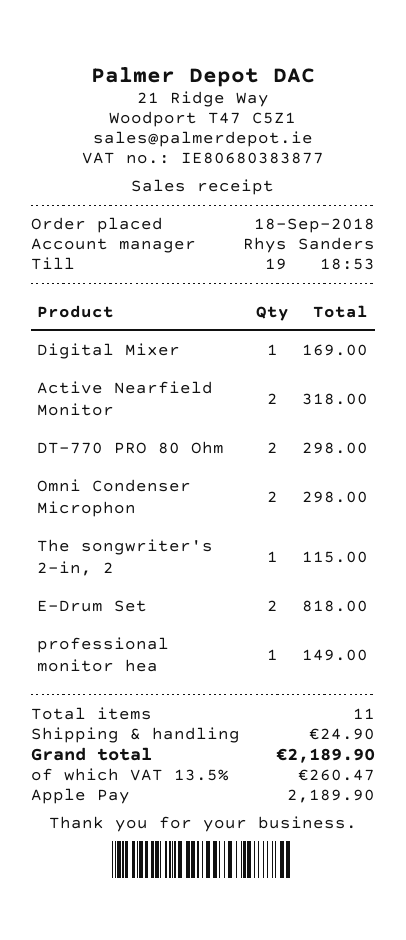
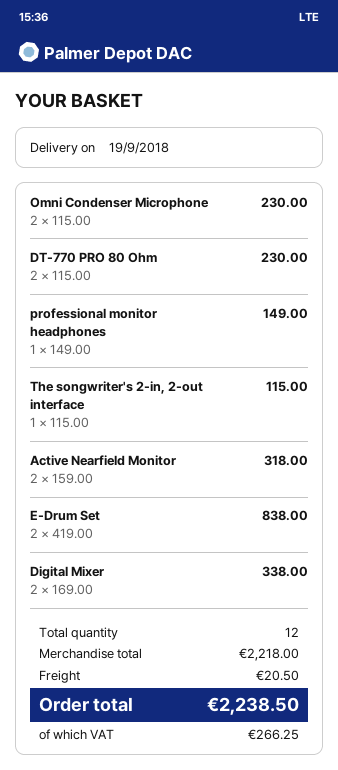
Digital Mixer: 1 for 169.00 -> 2 for 338.00
DT-770 PRO 80 Ohm: 2 for 298.00 -> 2 for 230.00
Omni Condenser Microphon: 2 for 298.00 -> 2 for 230.00
E-Drum Set: 2 for 818.00 -> 2 for 838.00
total quantity: 11 -> 12
shipping: 24.90 -> 20.50
tax: 260.47 -> 266.25
total: 2189.90 -> 2238.50

